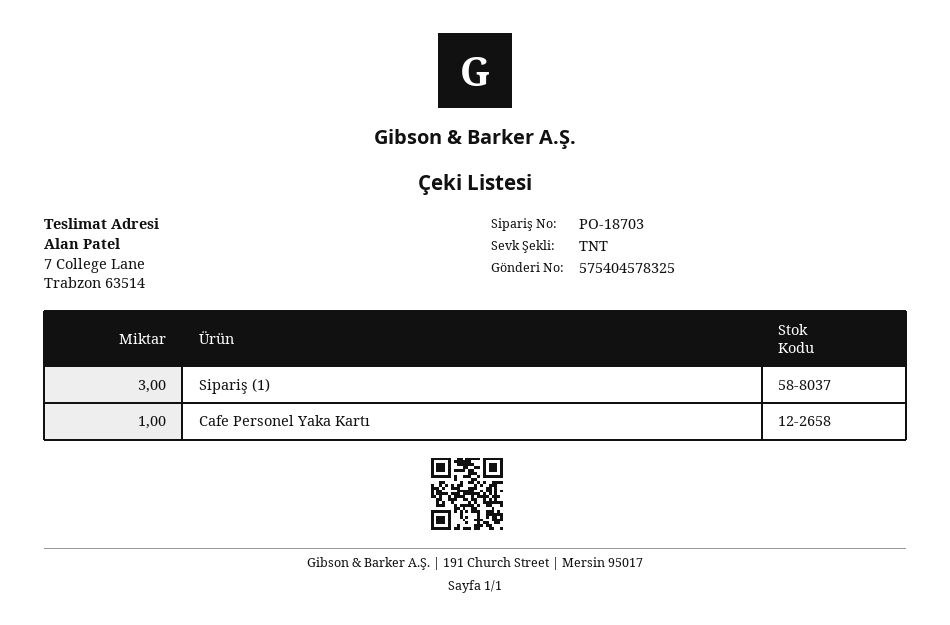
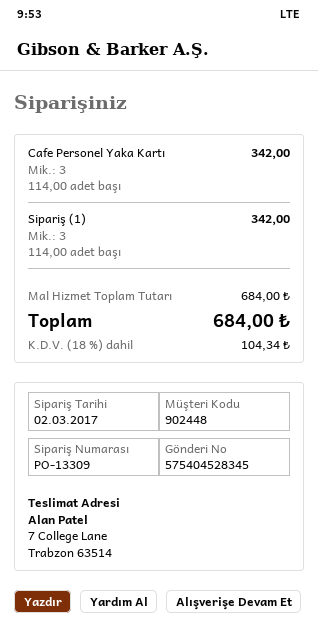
order number: PO-18703 -> PO-13309
tracking number: 575404578325 -> 575404528345
Cafe Personel Yaka Kartı: 1 -> 3

